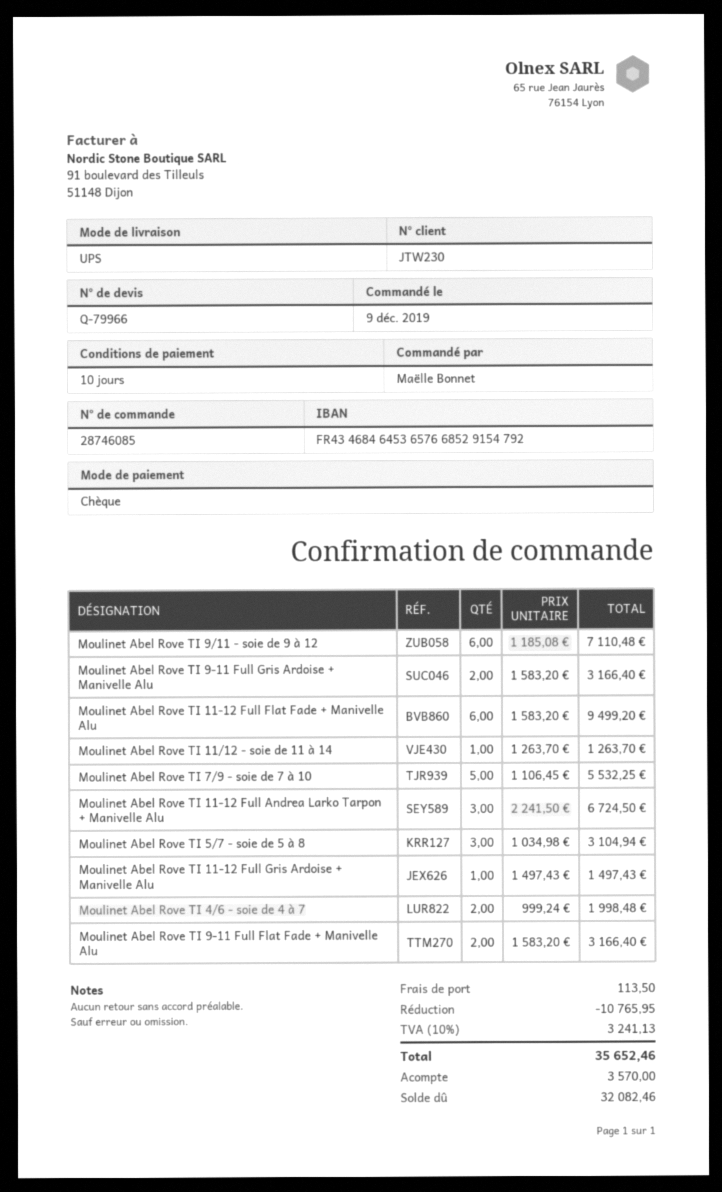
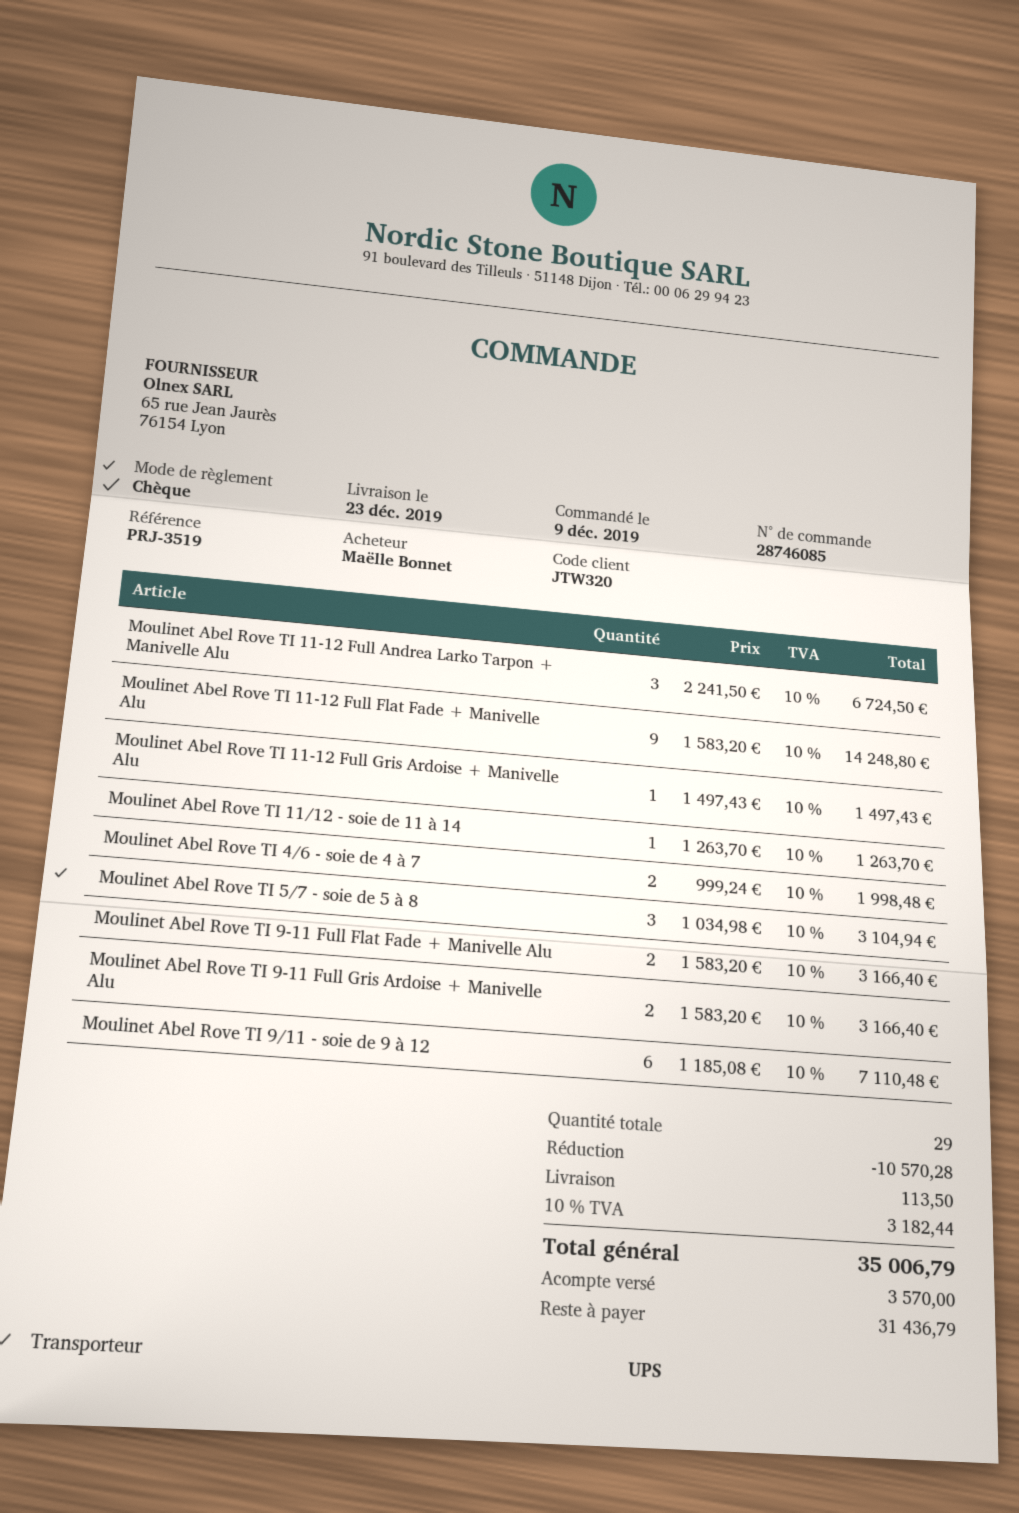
customer number: JTW230 -> JTW320
Moulinet Abel Rove TI 11-12 Full Flat Fade + Manivelle Alu: 6 x 1583.20 = 9499.20 -> 9 x 1583.20 = 14248.80
Moulinet Abel Rove TI 7/9 - soie de 7 à 10: 5 x 1106.45 = 5532.25 -> none
discount: 10765.95 -> 10570.28
tax: 10% = 3241.13 -> 10% = 3182.44
total: 35652.46 -> 35006.79
balance: 32082.46 -> 31436.79

